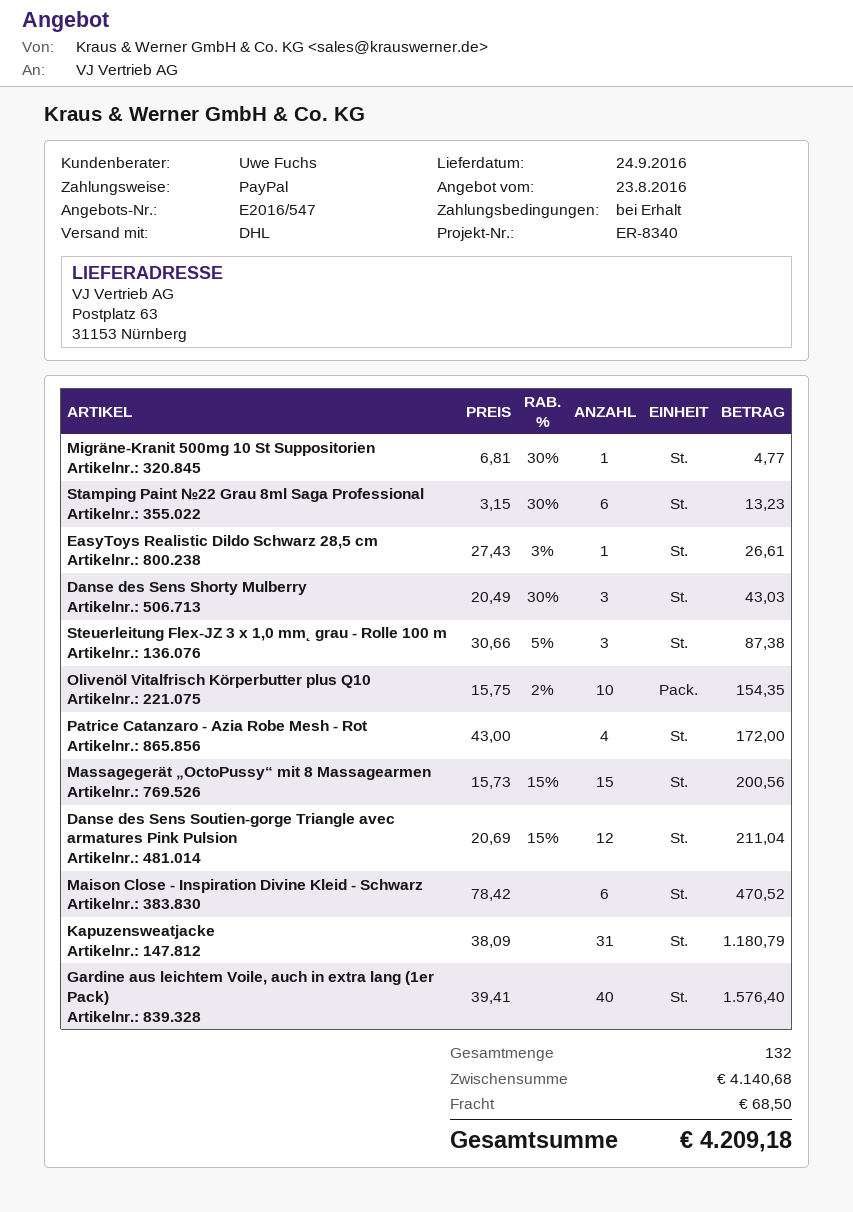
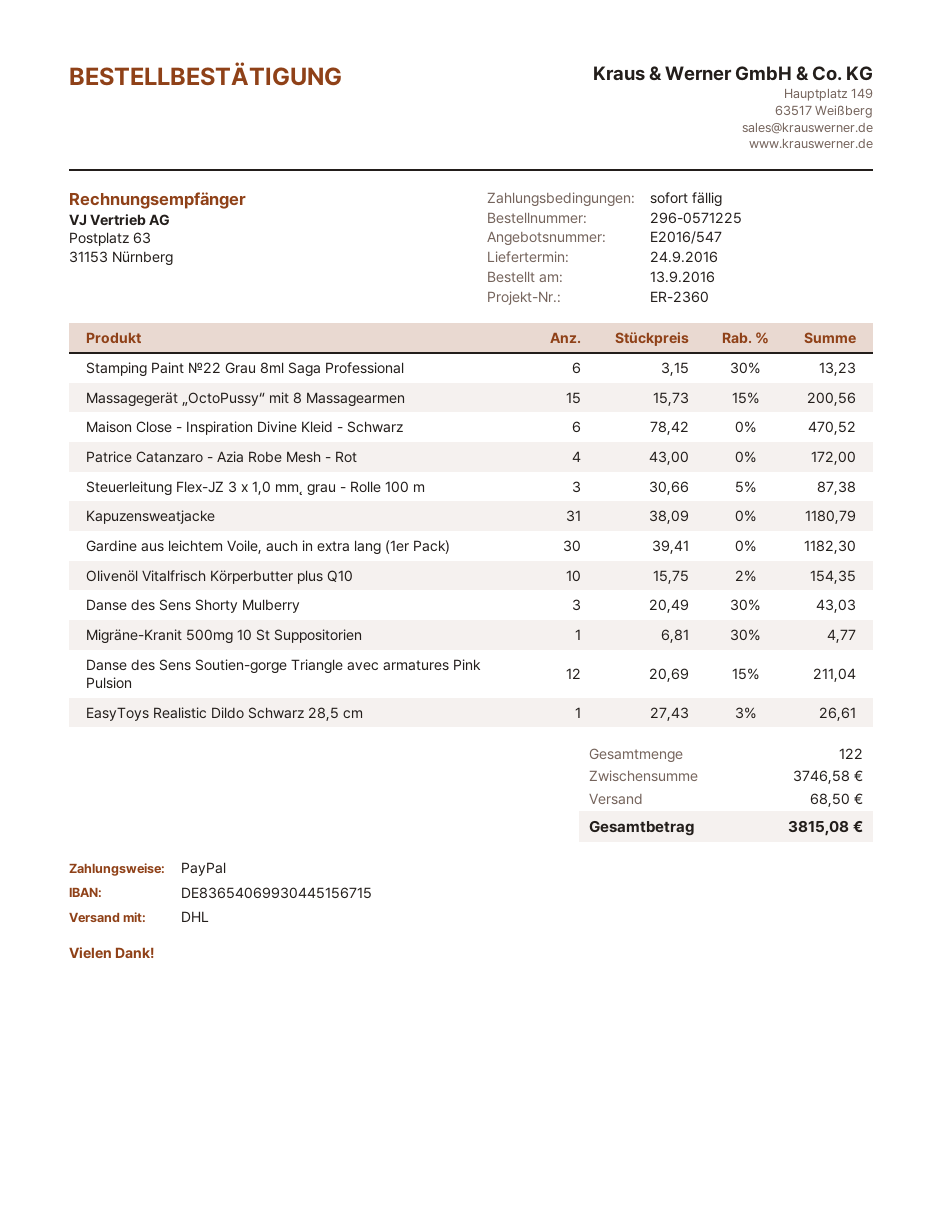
reference: ER-8340 -> ER-2360
Gardine aus leichtem Voile, auch in extra lang (1er Pack): 40 x 39.41 = 1576.40 -> 30 x 39.41 = 1182.30
total quantity: 132 -> 122
subtotal: 4140.68 -> 3746.58
total: 4209.18 -> 3815.08

